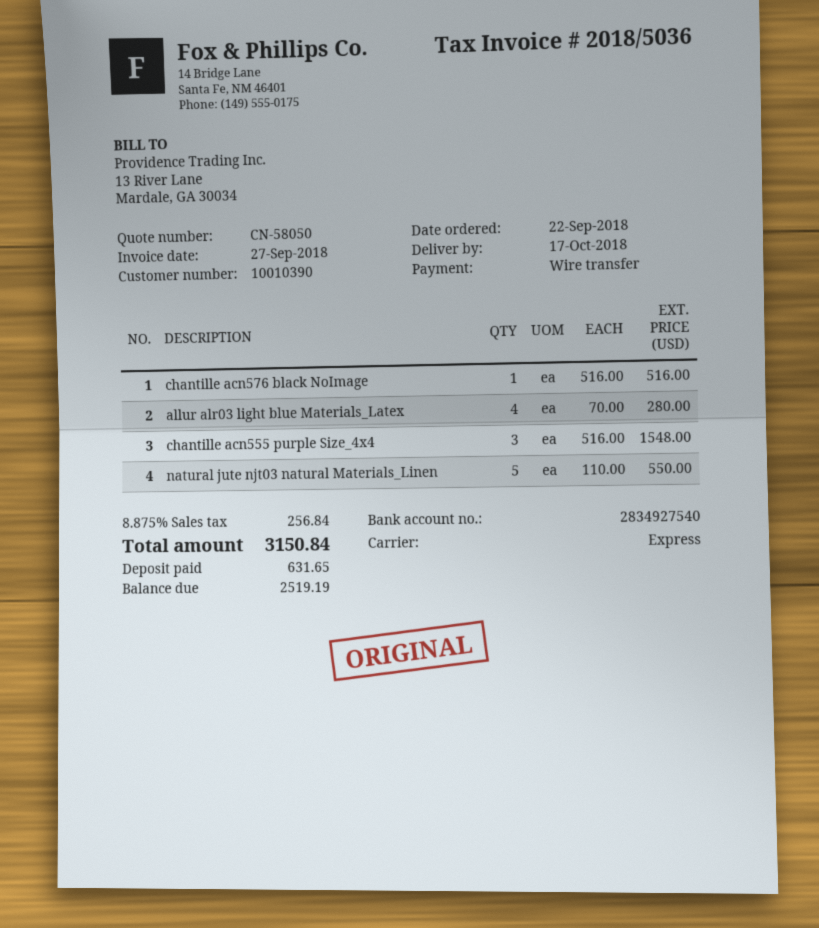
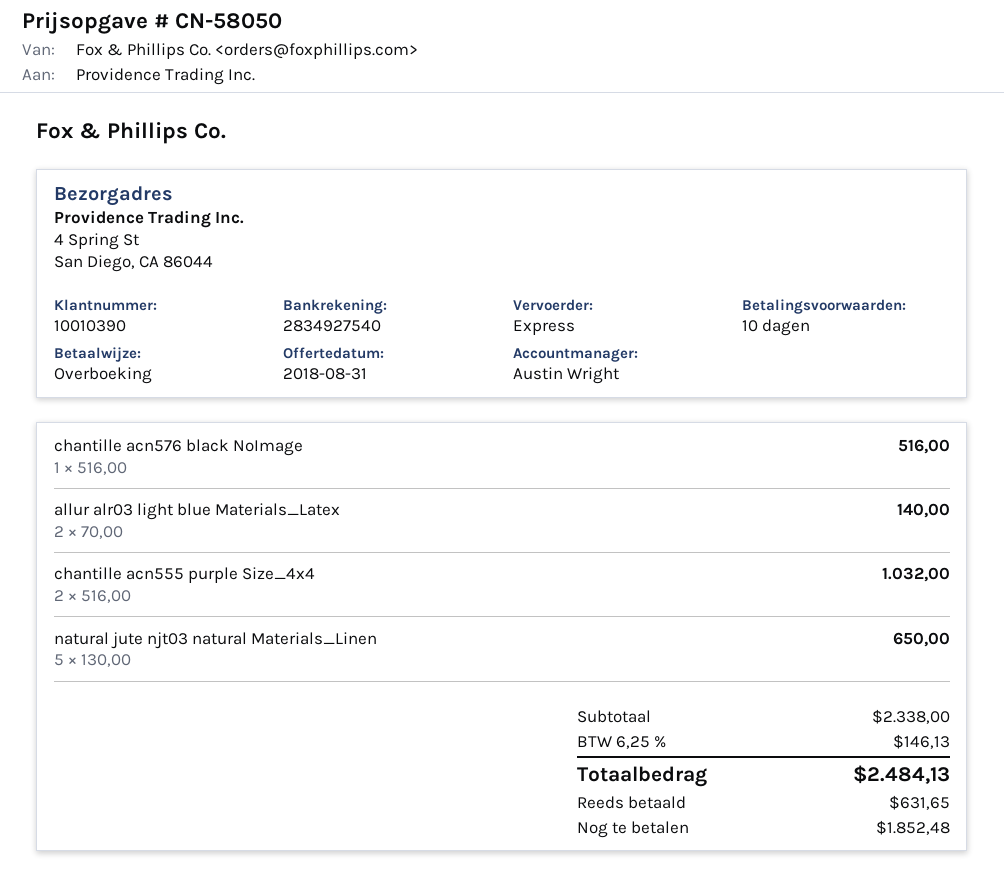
allur alr03 light blue Materials_Latex: 4 x 70.00 = 280.00 -> 2 x 70.00 = 140.00
chantille acn555 purple Size_4x4: 3 x 516.00 = 1548.00 -> 2 x 516.00 = 1032.00
natural jute njt03 natural Materials_Linen: 5 x 110.00 = 550.00 -> 5 x 130.00 = 650.00
tax: 8.875% = 256.84 -> 6.25% = 146.13
total: 3150.84 -> 2484.13
balance: 2519.19 -> 1852.48

